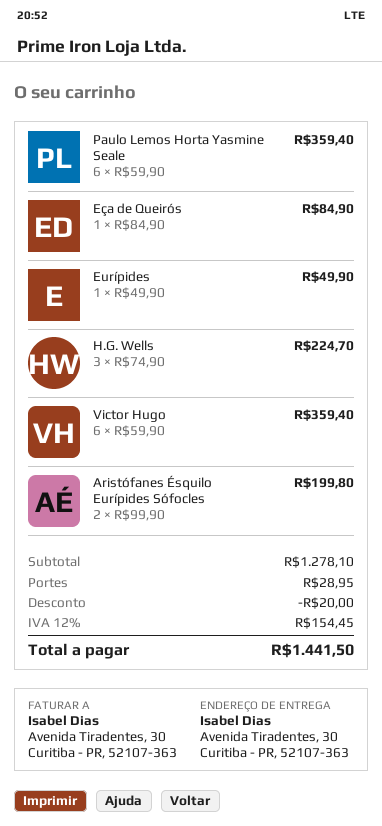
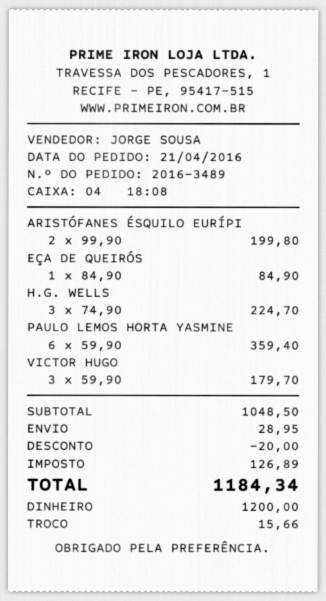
Eurípides: 1 x 49.90 = 49.90 -> none
Victor Hugo: 6 x 59.90 = 359.40 -> 3 x 59.90 = 179.70
subtotal: 1278.10 -> 1048.50
tax: 154.45 -> 126.89
total: 1441.50 -> 1184.34

